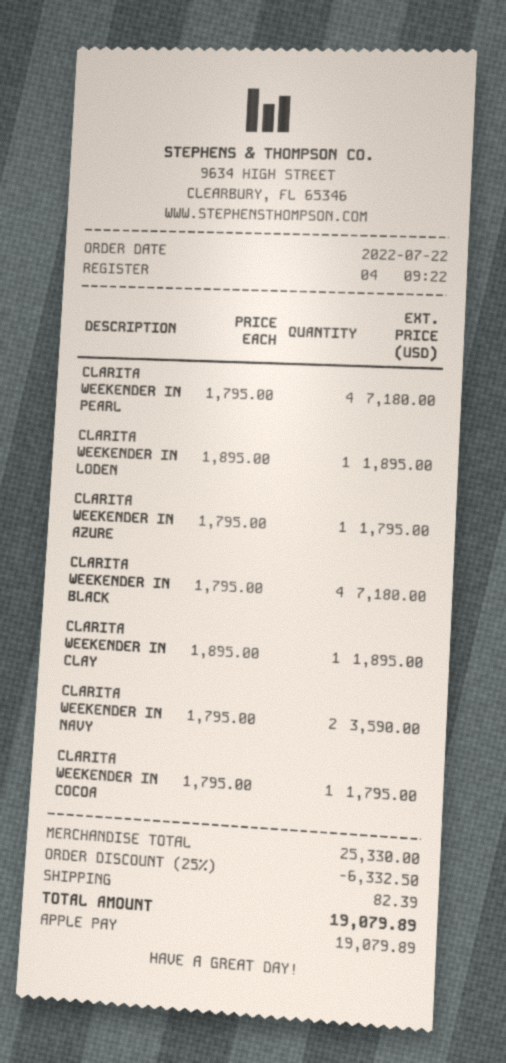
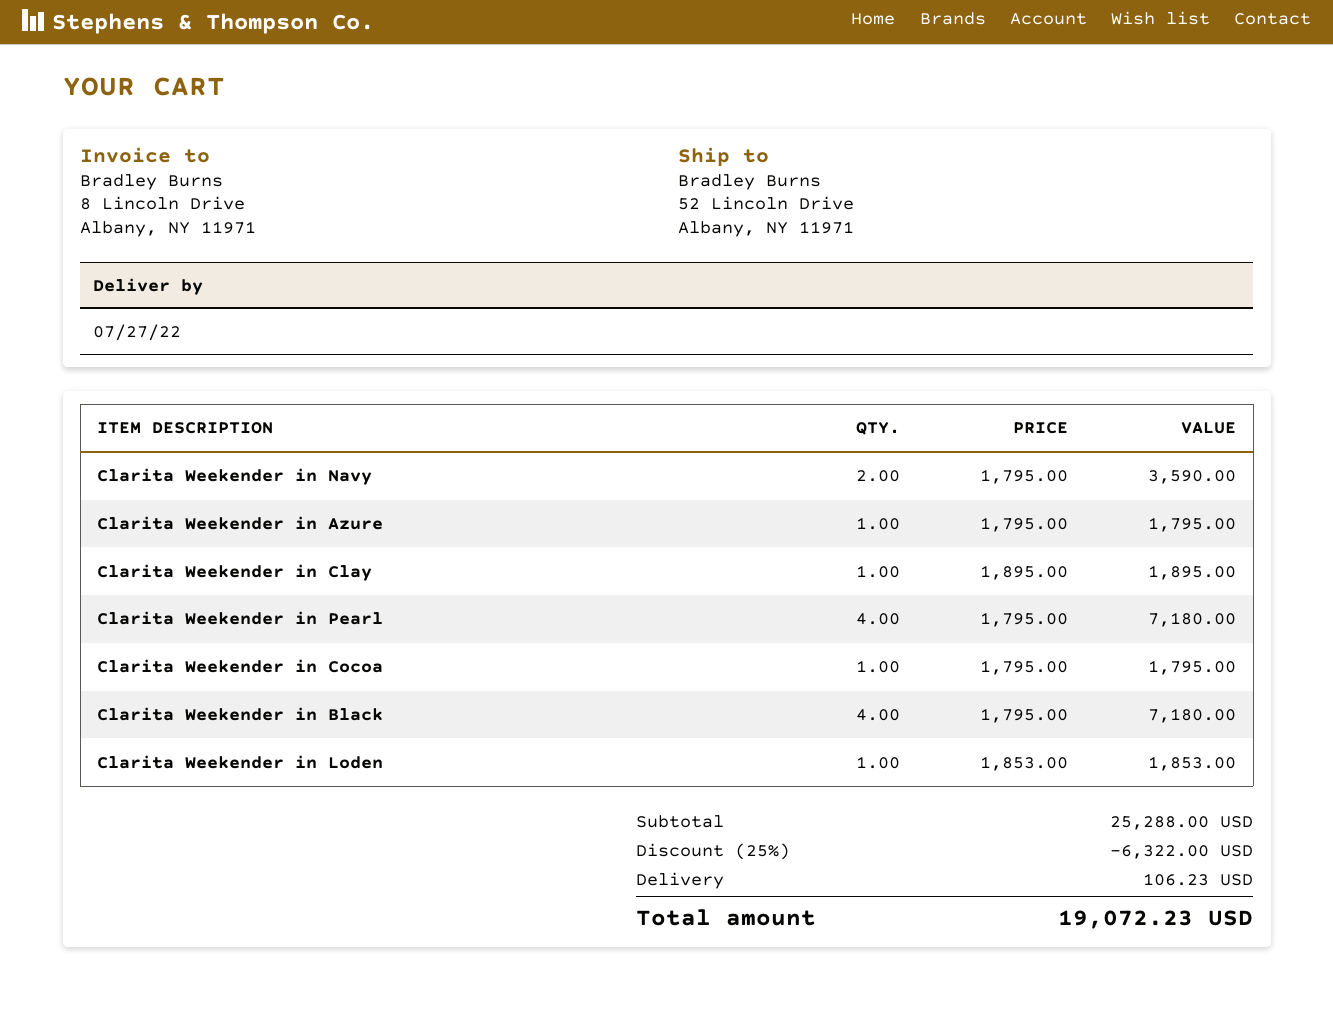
CLARITA WEEKENDER IN LODEN: 1 x 1895.00 = 1895.00 -> 1 x 1853.00 = 1853.00
subtotal: 25330.00 -> 25288.00
discount: 25% = 6332.50 -> 25% = 6322.00
shipping: 82.39 -> 106.23
total: 19079.89 -> 19072.23

